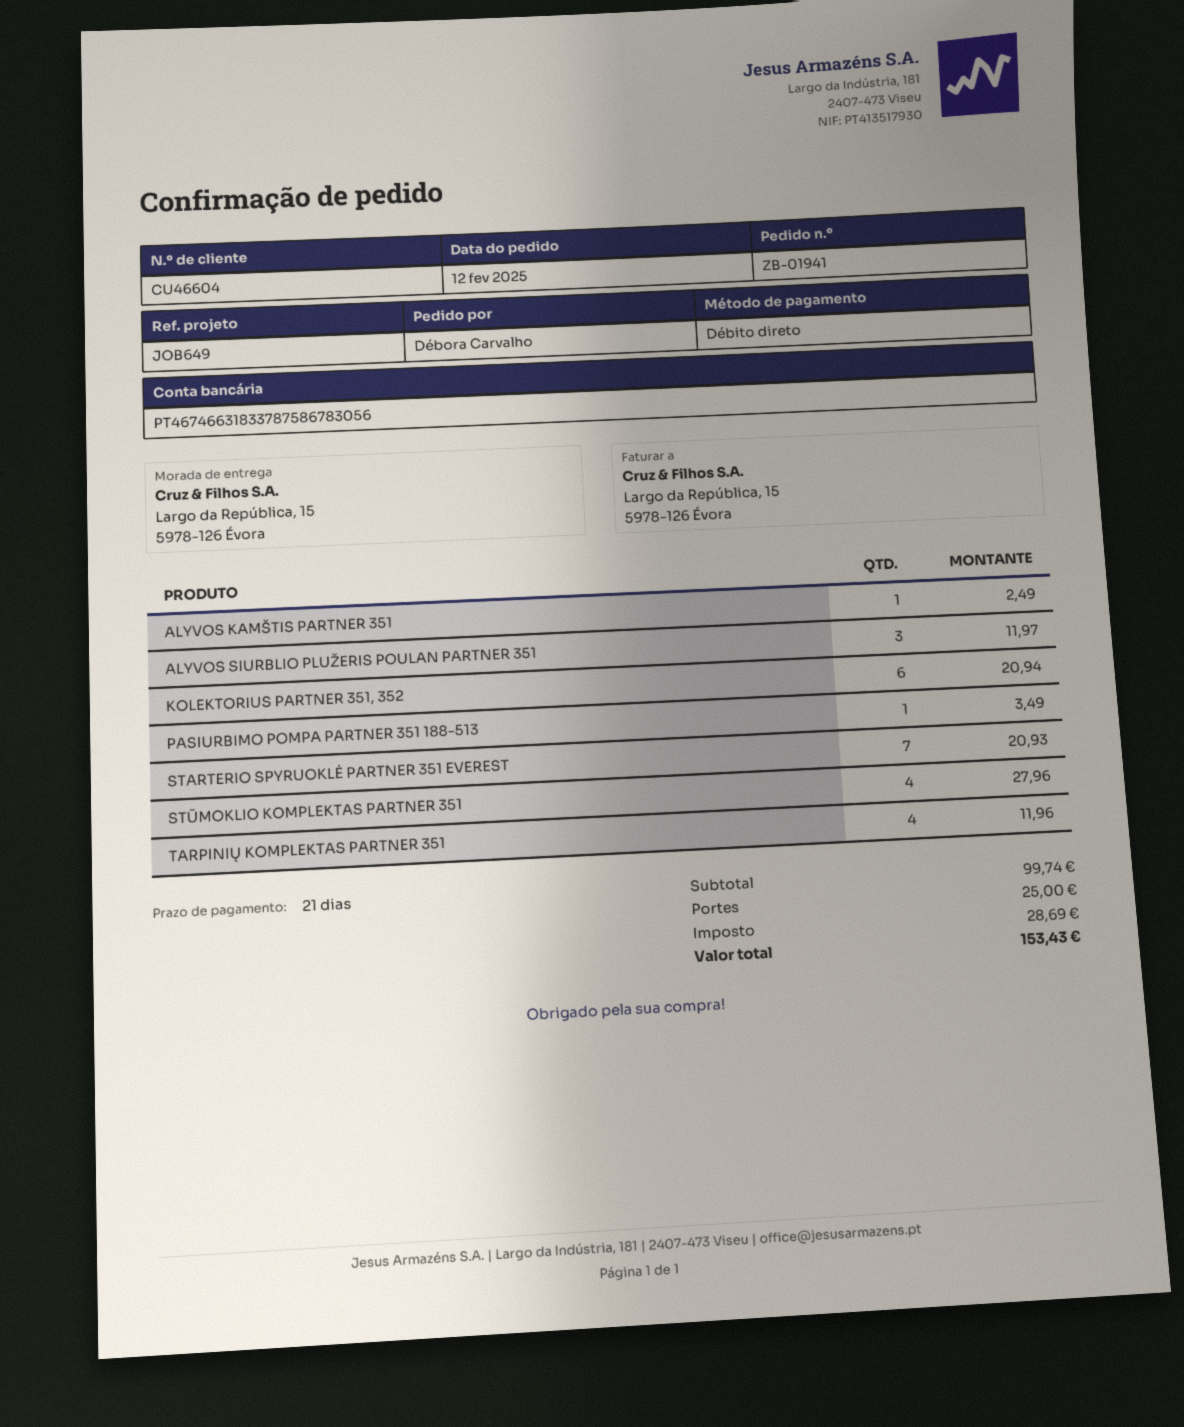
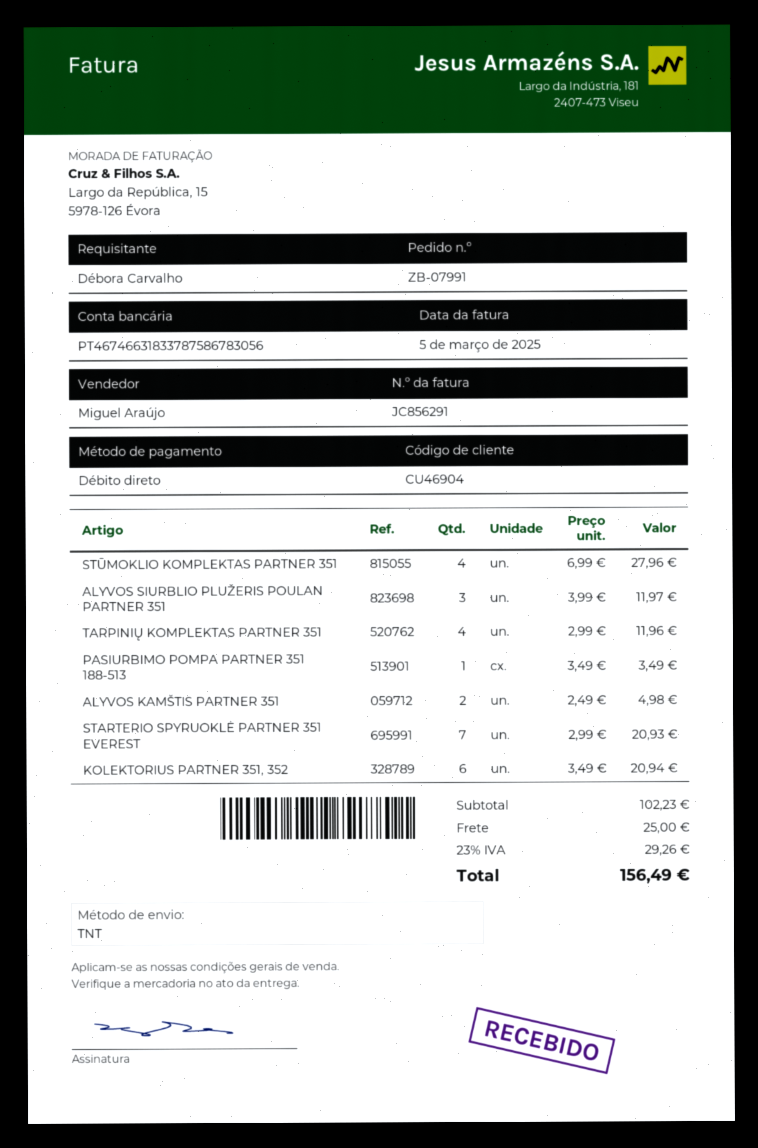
order number: ZB-01941 -> ZB-07991
customer number: CU46604 -> CU46904
ALYVOS KAMŠTIS PARTNER 351: 1 for 2.49 -> 2 for 4.98
subtotal: 99.74 -> 102.23
tax: 28.69 -> 29.26
total: 153.43 -> 156.49

